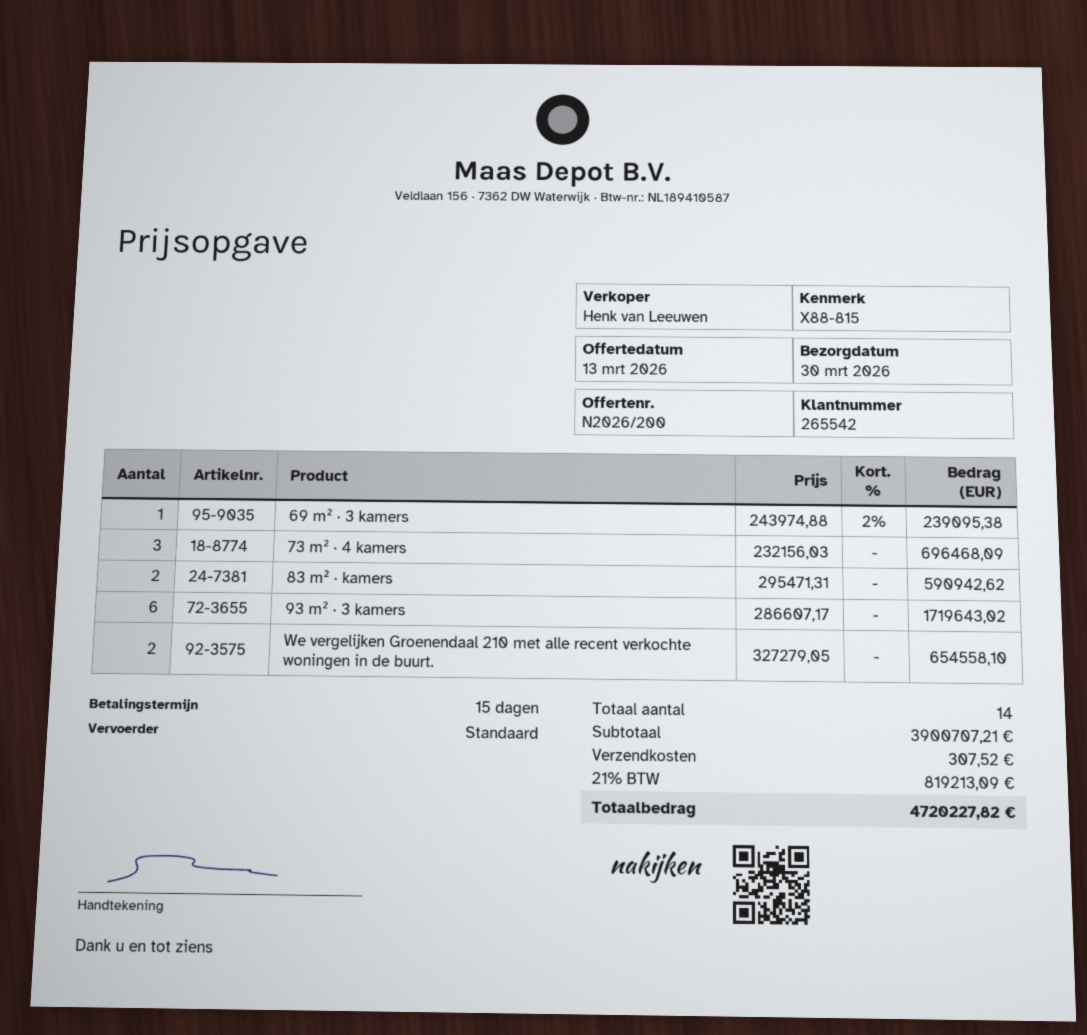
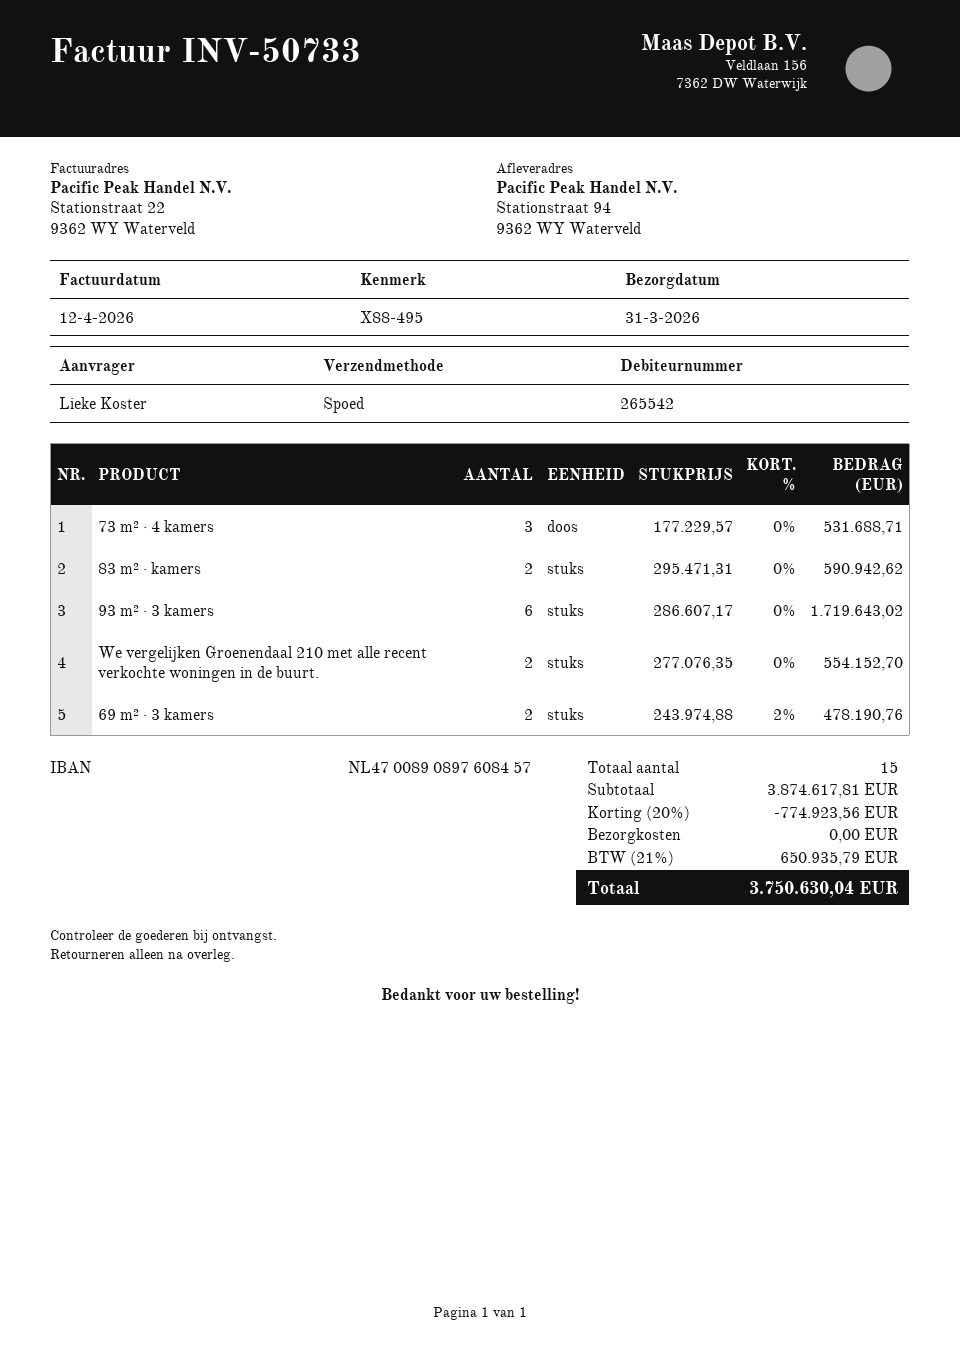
delivery date: 2026-03-30 -> 2026-03-31
reference: X88-815 -> X88-495
shipping method: standard -> express
69 m² · 3 kamers: 1 x 243974.88 - 2% = 239095.38 -> 2 x 243974.88 - 2% = 478190.76
73 m² · 4 kamers: 3 x 232156.03 = 696468.09 -> 3 x 177229.57 = 531688.71
We vergelijken Groenendaal 210 met alle recent verkochte woningen in de buurt.: 2 x 327279.05 = 654558.10 -> 2 x 277076.35 = 554152.70
total quantity: 14 -> 15
subtotal: 3900707.21 -> 3874617.81
discount: none -> 20% = 774923.56
shipping: 307.52 -> 0.00
tax: 21% = 819213.09 -> 21% = 650935.79
total: 4720227.82 -> 3750630.04

